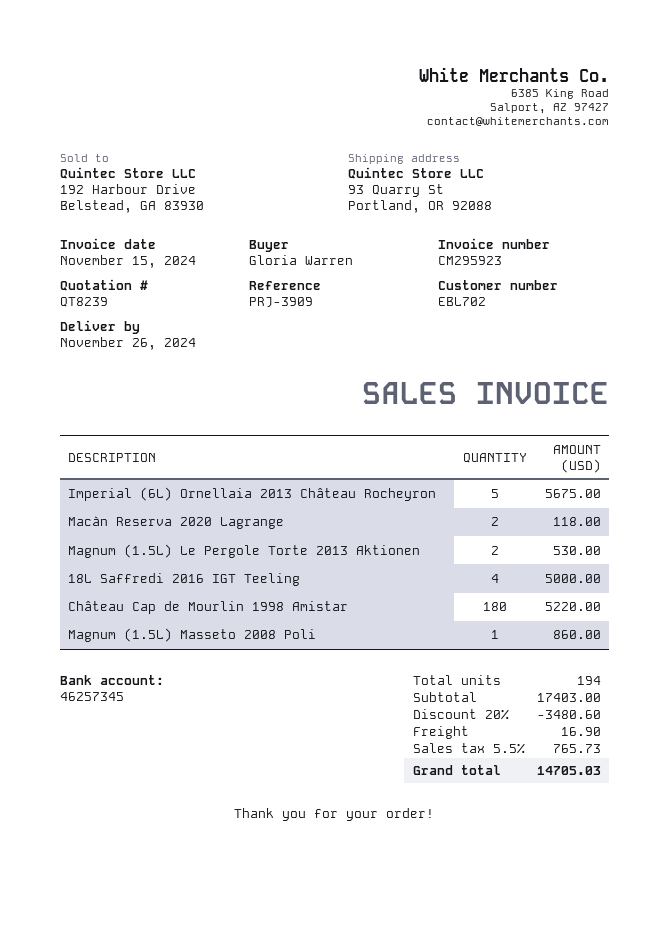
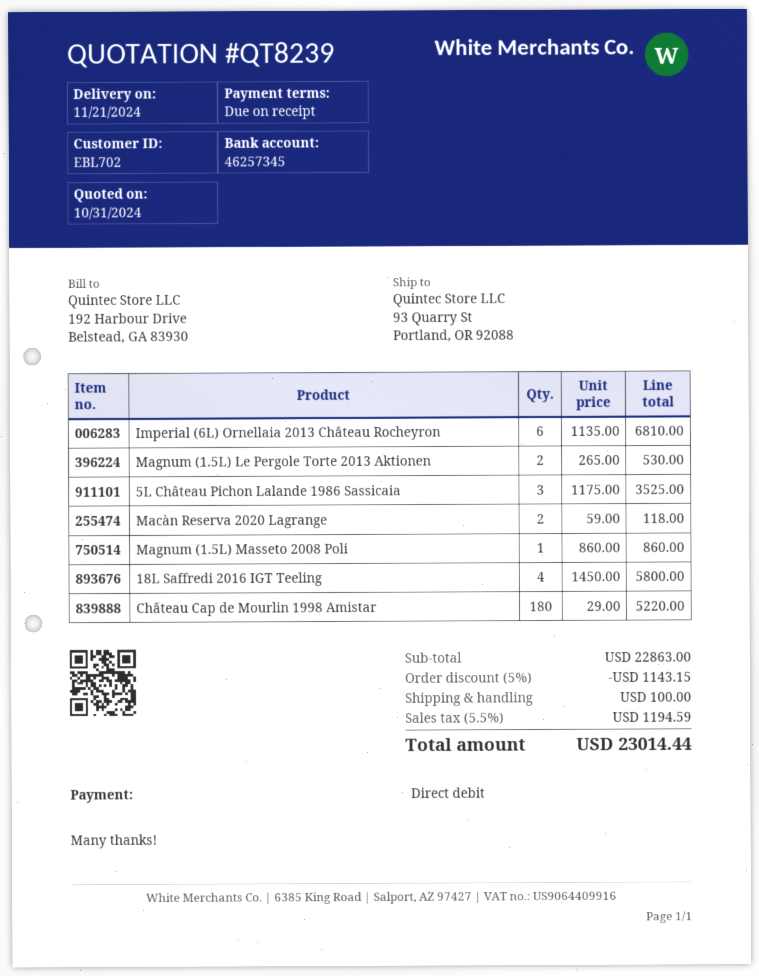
delivery date: 2024-11-26 -> 2024-11-21
Imperial (6L) Ornellaia 2013 Château Rocheyron: 5 for 5675.00 -> 6 for 6810.00
18L Saffredi 2016 IGT Teeling: 4 for 5000.00 -> 4 for 5800.00
5L Château Pichon Lalande 1986 Sassicaia: none -> 3 for 3525.00
subtotal: 17403.00 -> 22863.00
discount: 20% = 3480.60 -> 5% = 1143.15
shipping: 16.90 -> 100.00
tax: 5.5% = 765.73 -> 5.5% = 1194.59
total: 14705.03 -> 23014.44

